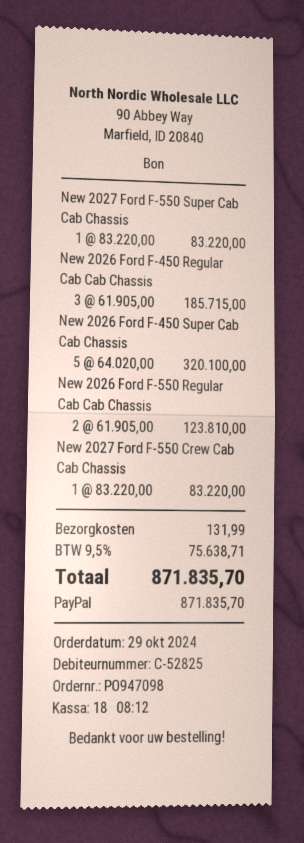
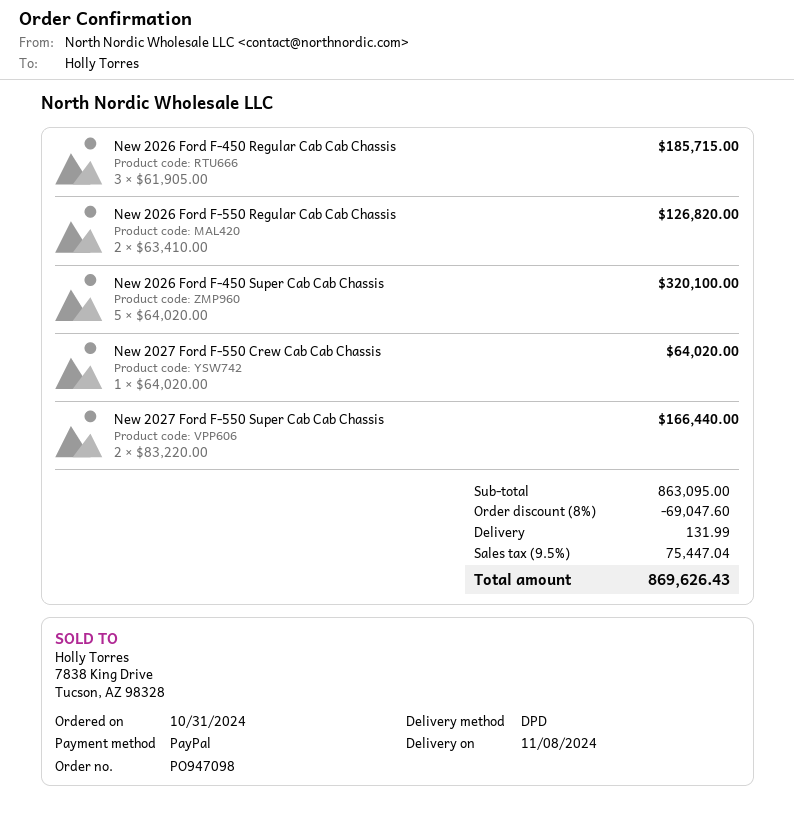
order date: 2024-10-29 -> 2024-10-31
New 2027 Ford F-550 Super Cab Cab Chassis: 1 x 83220.00 = 83220.00 -> 2 x 83220.00 = 166440.00
New 2026 Ford F-550 Regular Cab Cab Chassis: 2 x 61905.00 = 123810.00 -> 2 x 63410.00 = 126820.00
New 2027 Ford F-550 Crew Cab Cab Chassis: 1 x 83220.00 = 83220.00 -> 1 x 64020.00 = 64020.00
discount: none -> 8% = 69047.60
tax: 9.5% = 75638.71 -> 9.5% = 75447.04
total: 871835.70 -> 869626.43

